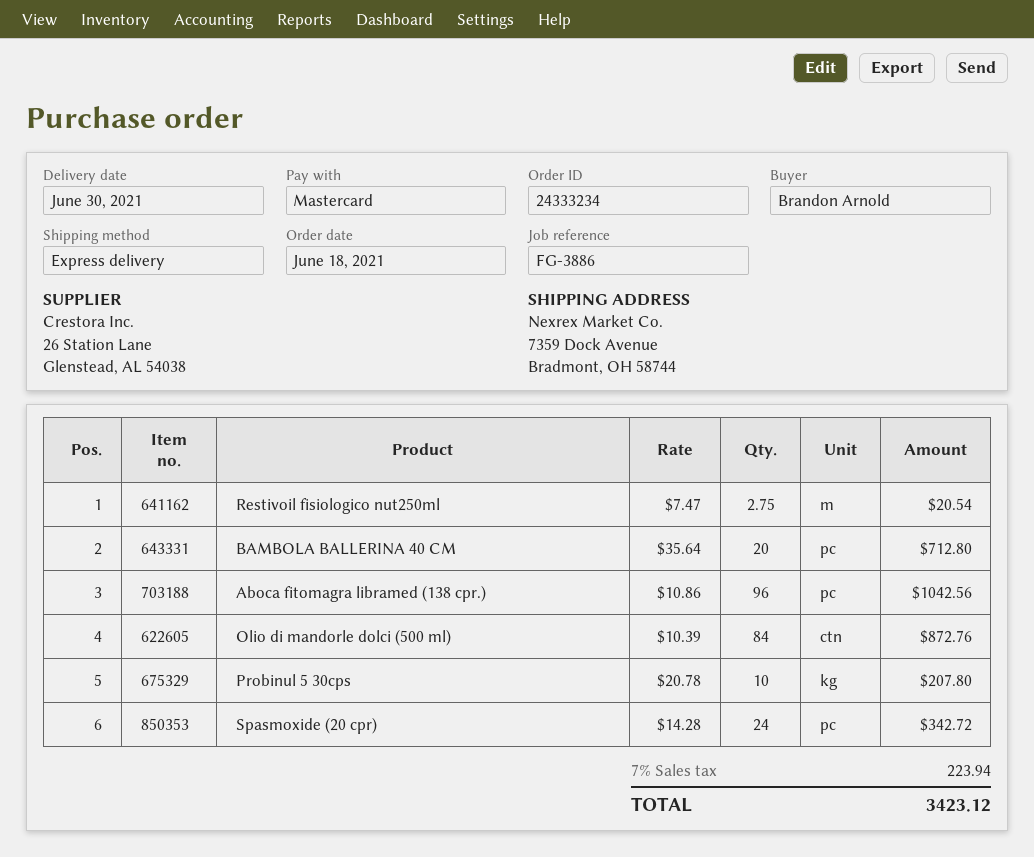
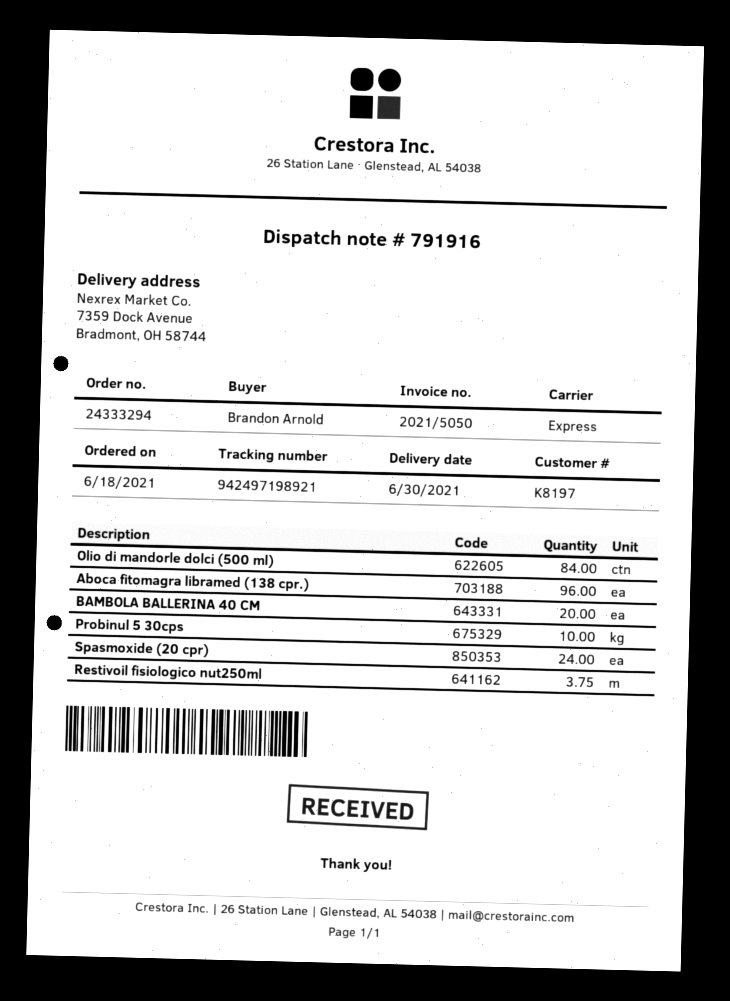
order number: 24333234 -> 24333294
Restivoil fisiologico nut250ml: 2.75 -> 3.75

